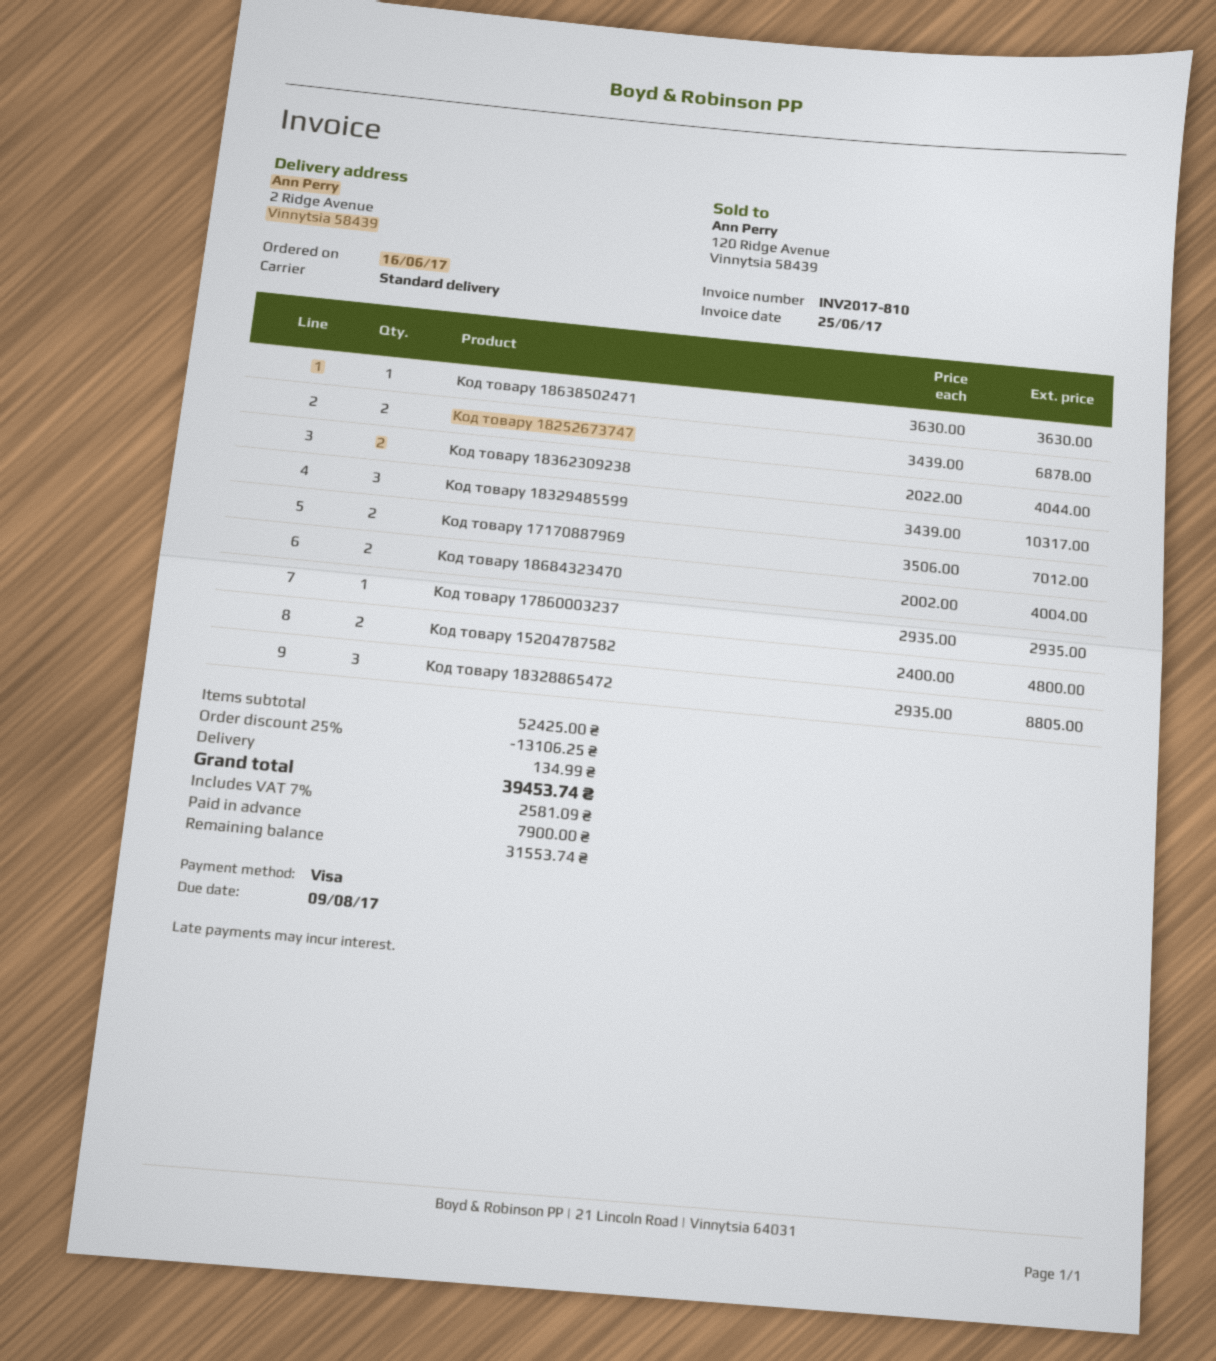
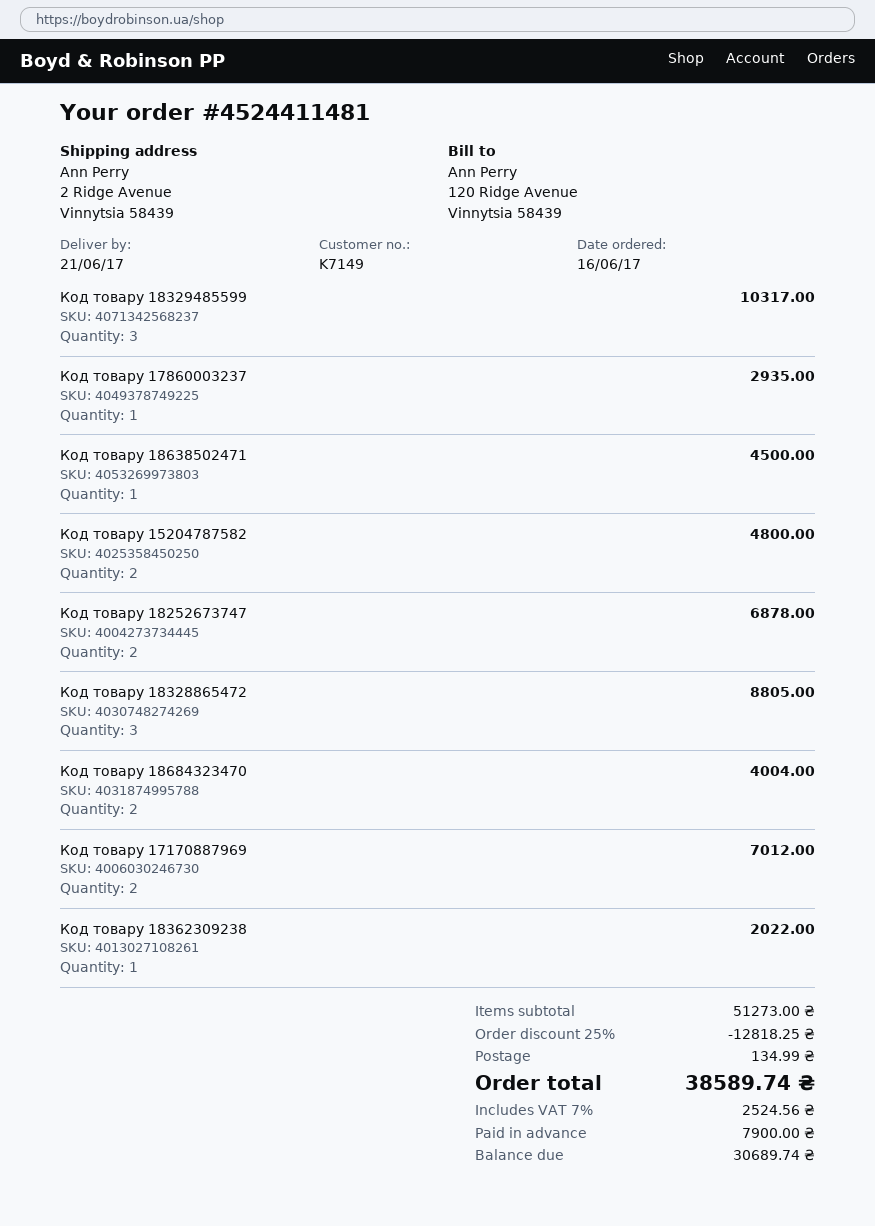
Код товару 18638502471: 1 for 3630.00 -> 1 for 4500.00
Код товару 18362309238: 2 for 4044.00 -> 1 for 2022.00
subtotal: 52425.00 -> 51273.00
discount: 25% = 13106.25 -> 25% = 12818.25
tax: 7% = 2581.09 -> 7% = 2524.56
total: 39453.74 -> 38589.74
balance: 31553.74 -> 30689.74

